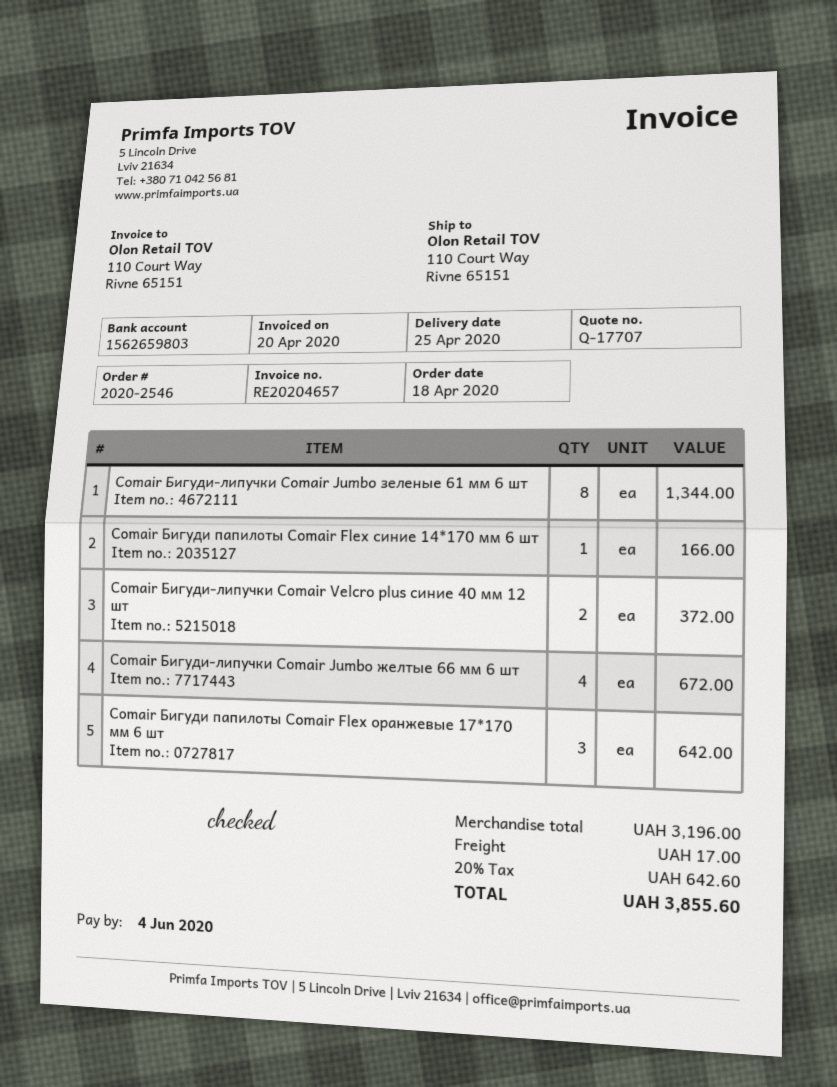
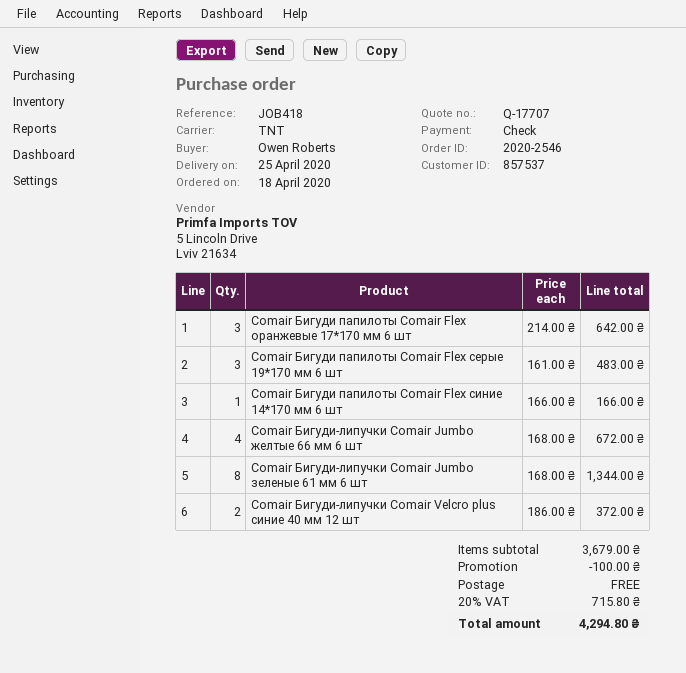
Comair Бигуди папилоты Comair Flex серые 19*170 мм 6 шт: none -> 3 for 483.00
subtotal: 3196.00 -> 3679.00
discount: none -> 100.00
shipping: 17.00 -> 0.00
tax: 20% = 642.60 -> 20% = 715.80
total: 3855.60 -> 4294.80

